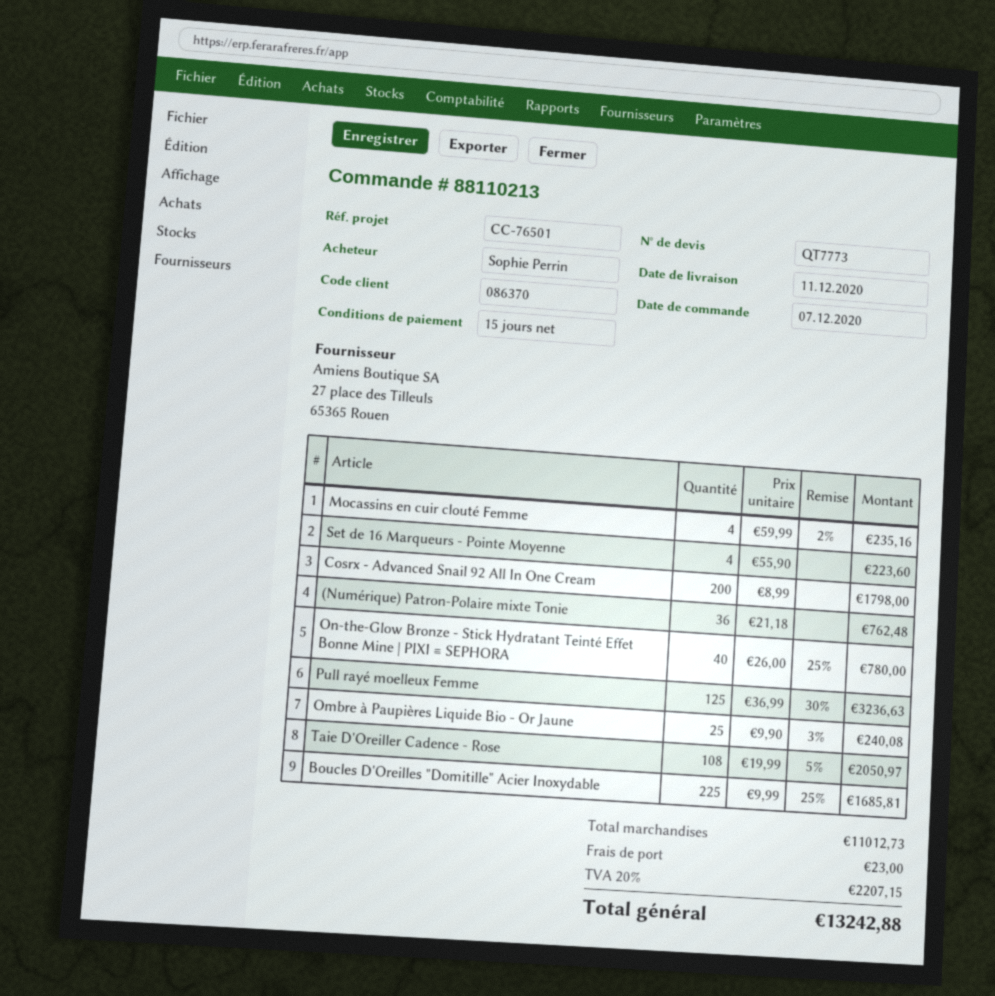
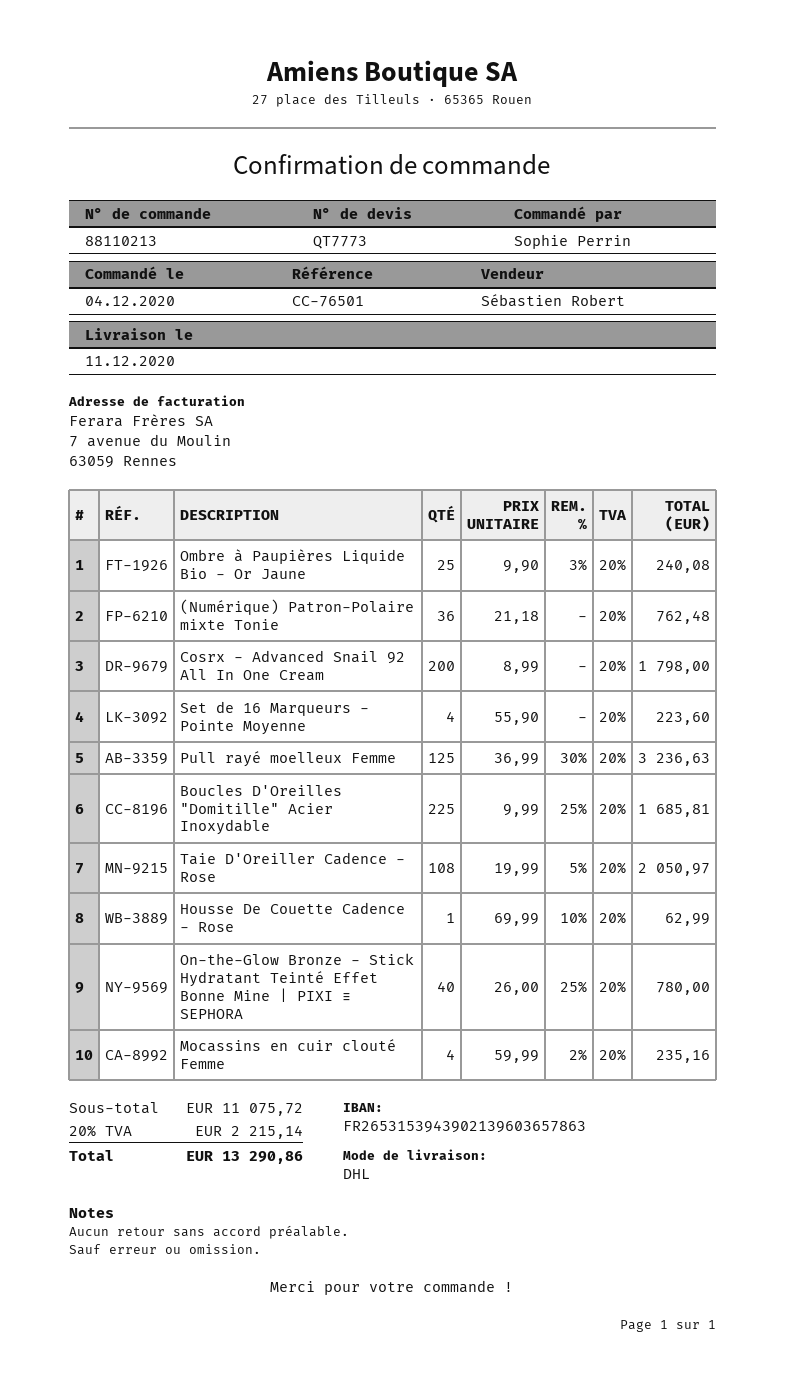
order date: 2020-12-07 -> 2020-12-04
Housse De Couette Cadence - Rose: none -> 1 x 69.99 - 10% = 62.99
subtotal: 11012.73 -> 11075.72
shipping: 23.00 -> none
tax: 20% = 2207.15 -> 20% = 2215.14
total: 13242.88 -> 13290.86

